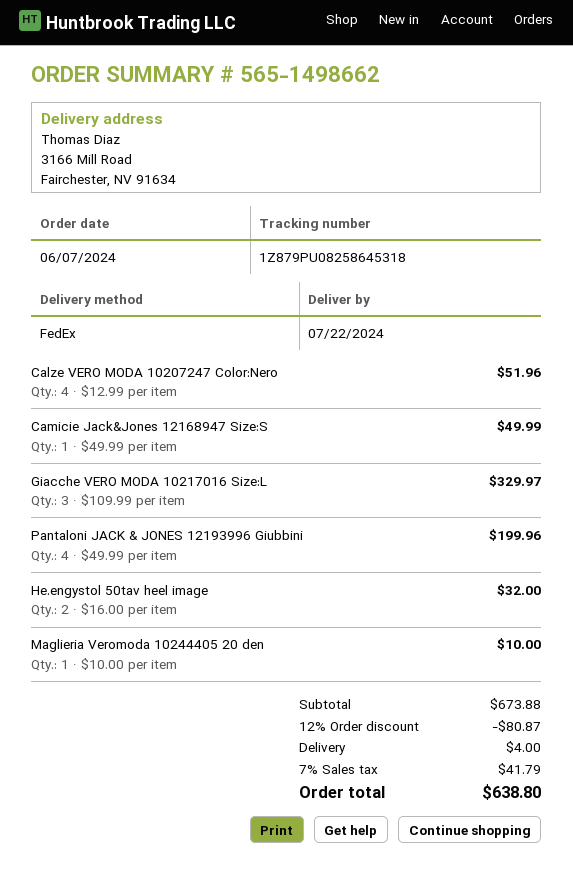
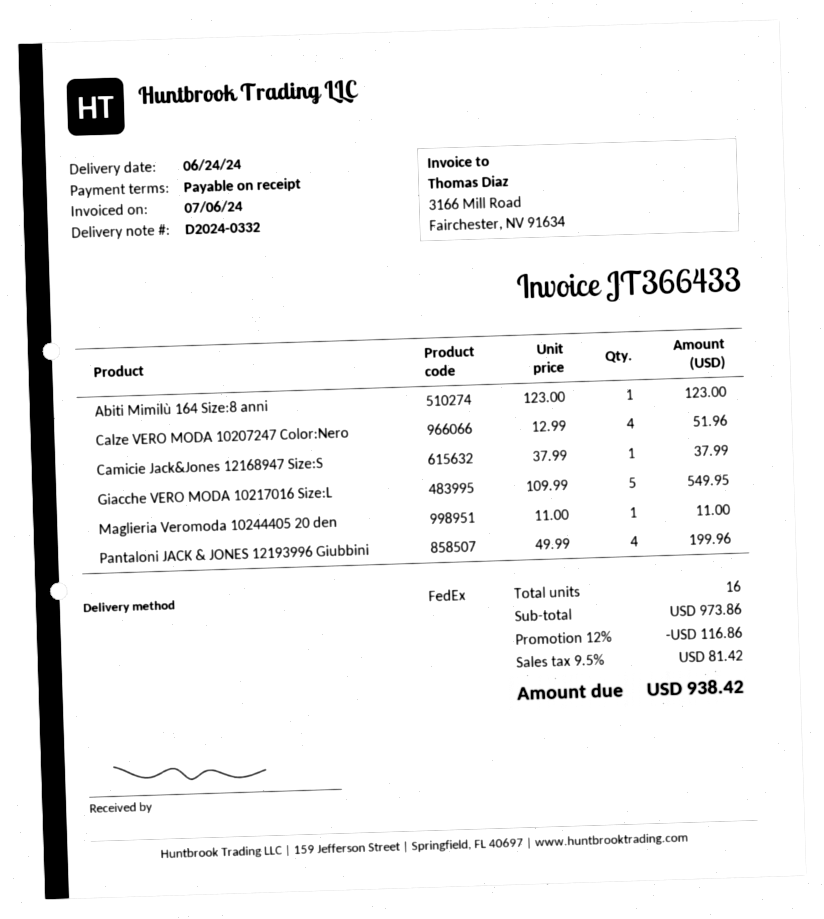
delivery date: 2024-07-22 -> 2024-06-24
Camicie Jack&Jones 12168947 Size:S: 1 x 49.99 = 49.99 -> 1 x 37.99 = 37.99
Giacche VERO MODA 10217016 Size:L: 3 x 109.99 = 329.97 -> 5 x 109.99 = 549.95
He.engystol 50tav heel image: 2 x 16.00 = 32.00 -> none
Maglieria Veromoda 10244405 20 den: 1 x 10.00 = 10.00 -> 1 x 11.00 = 11.00
Abiti Mimilù 164 Size:8 anni: none -> 1 x 123.00 = 123.00
subtotal: 673.88 -> 973.86
discount: 12% = 80.87 -> 12% = 116.86
shipping: 4.00 -> none
tax: 7% = 41.79 -> 9.5% = 81.42
total: 638.80 -> 938.42

